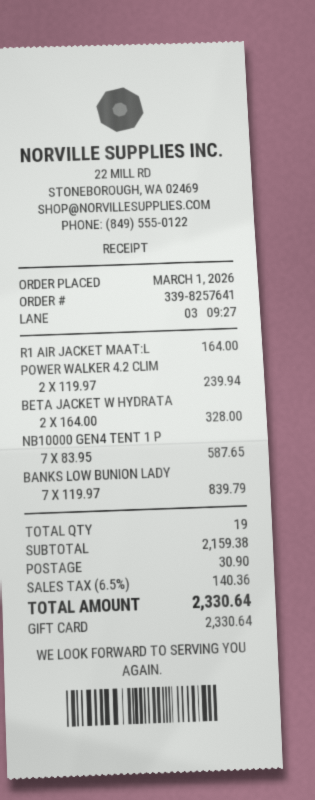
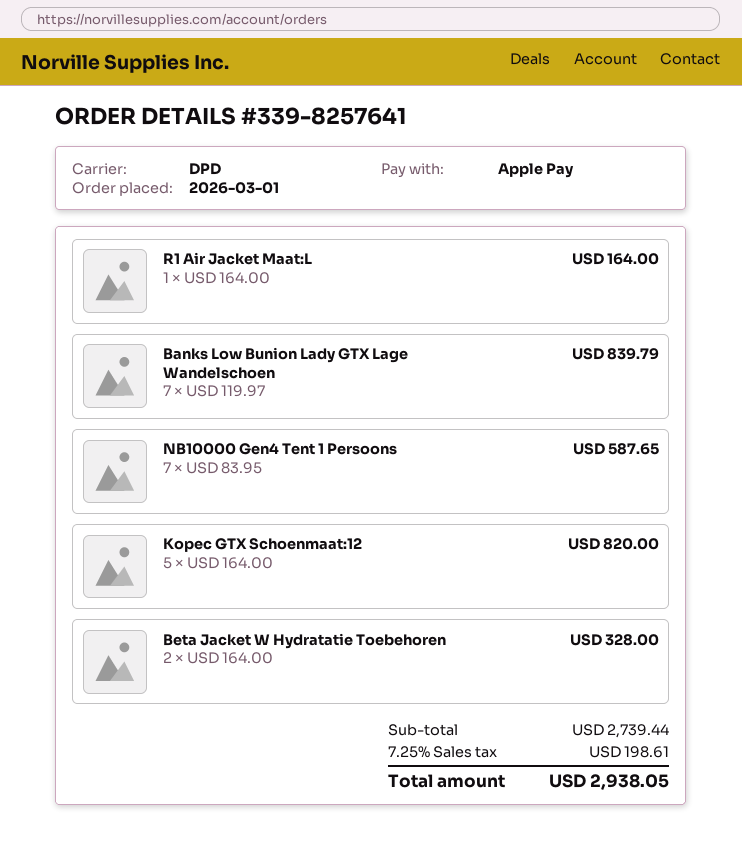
payment method: gift card -> Apple Pay
POWER WALKER 4.2 CLIM: 2 x 119.97 = 239.94 -> none
Kopec GTX Schoenmaat:12: none -> 5 x 164.00 = 820.00
subtotal: 2159.38 -> 2739.44
shipping: 30.90 -> none
tax: 6.5% = 140.36 -> 7.25% = 198.61
total: 2330.64 -> 2938.05

